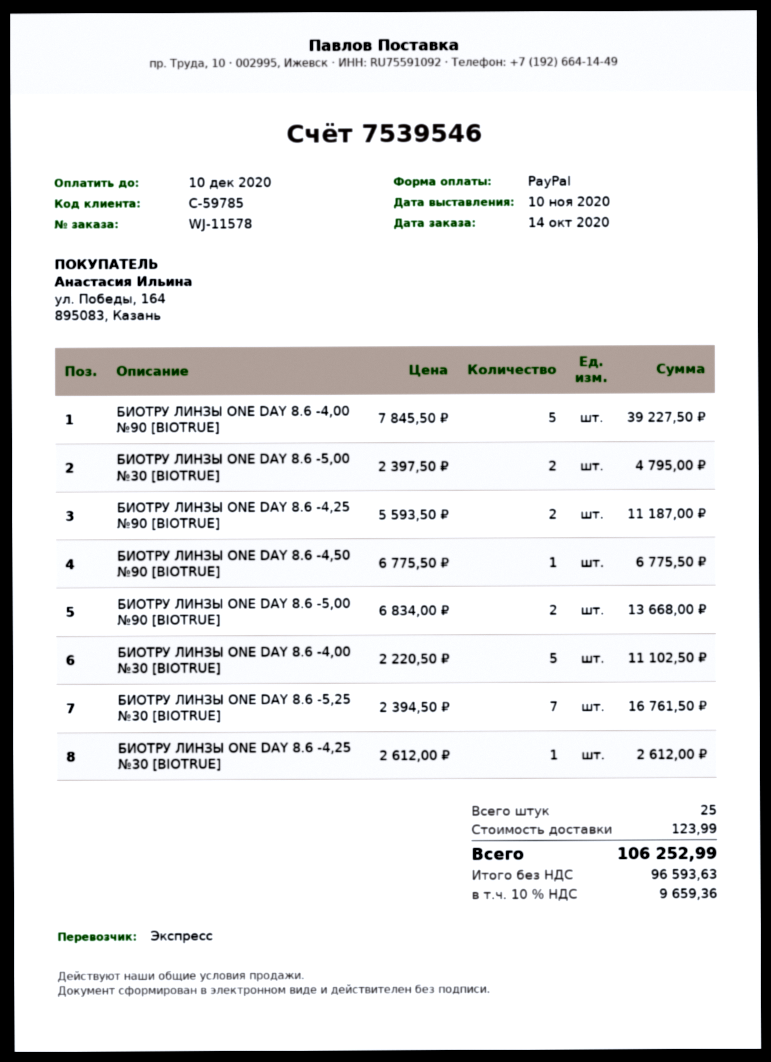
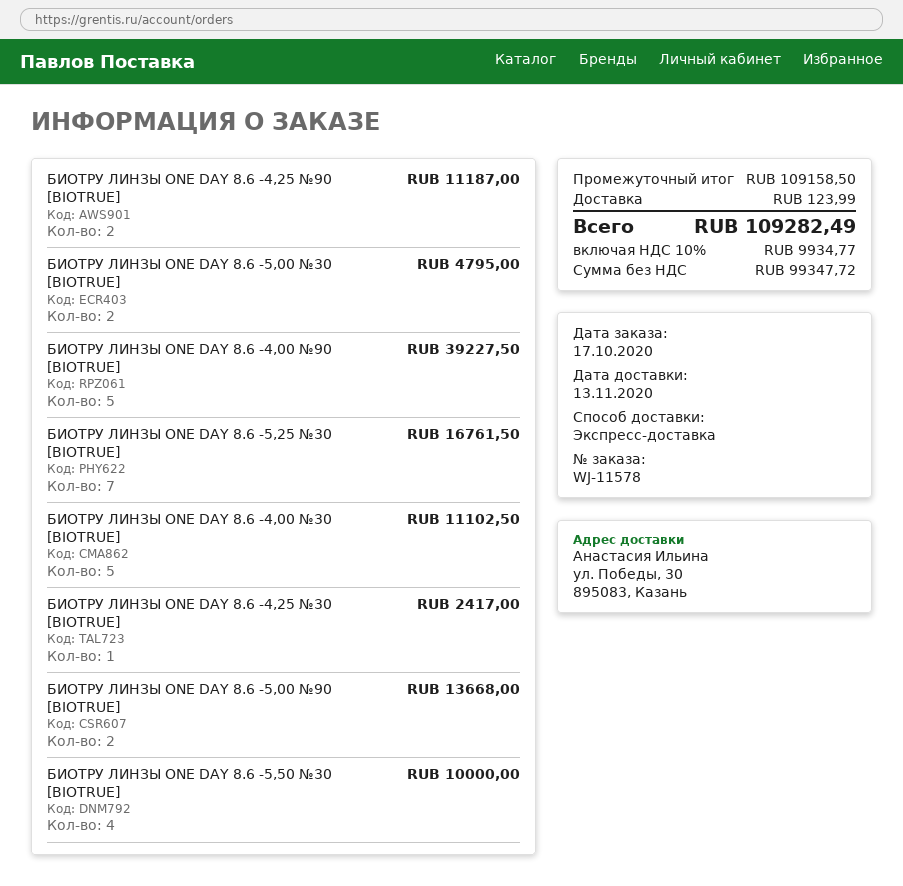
order date: 2020-10-14 -> 2020-10-17
БИОТРУ ЛИНЗЫ ONE DAY 8.6 -4,50 №90 [BIOTRUE]: 1 for 6775.50 -> none
БИОТРУ ЛИНЗЫ ONE DAY 8.6 -4,25 №30 [BIOTRUE]: 1 for 2612.00 -> 1 for 2417.00
БИОТРУ ЛИНЗЫ ONE DAY 8.6 -5,50 №30 [BIOTRUE]: none -> 4 for 10000.00
net: 96593.63 -> 99347.72
tax: 10% = 9659.36 -> 10% = 9934.77
total: 106252.99 -> 109282.49

